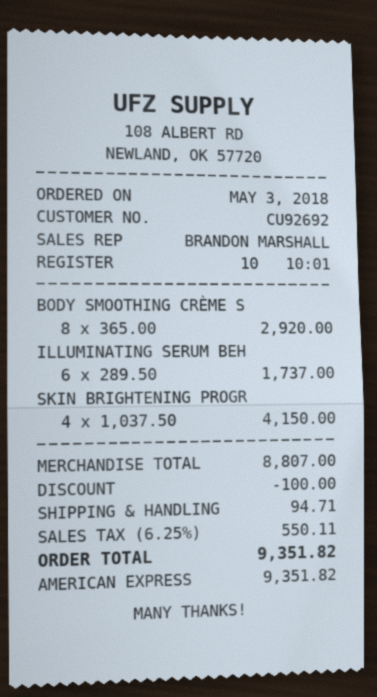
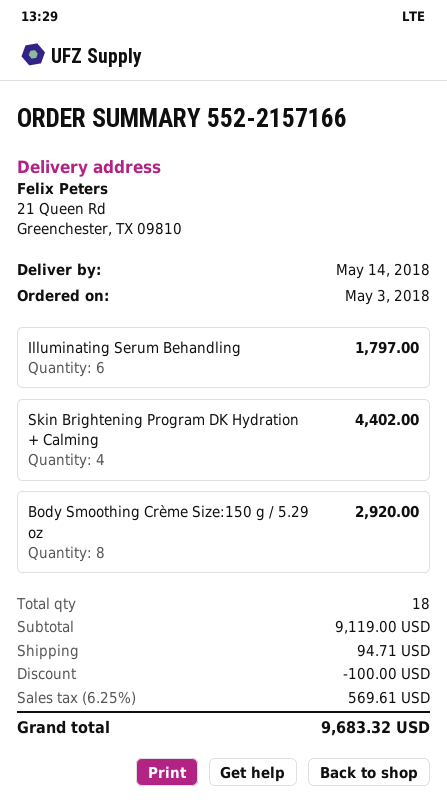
ILLUMINATING SERUM BEH: 6 for 1737.00 -> 6 for 1797.00
SKIN BRIGHTENING PROGR: 4 for 4150.00 -> 4 for 4402.00
subtotal: 8807.00 -> 9119.00
tax: 6.25% = 550.11 -> 6.25% = 569.61
total: 9351.82 -> 9683.32

